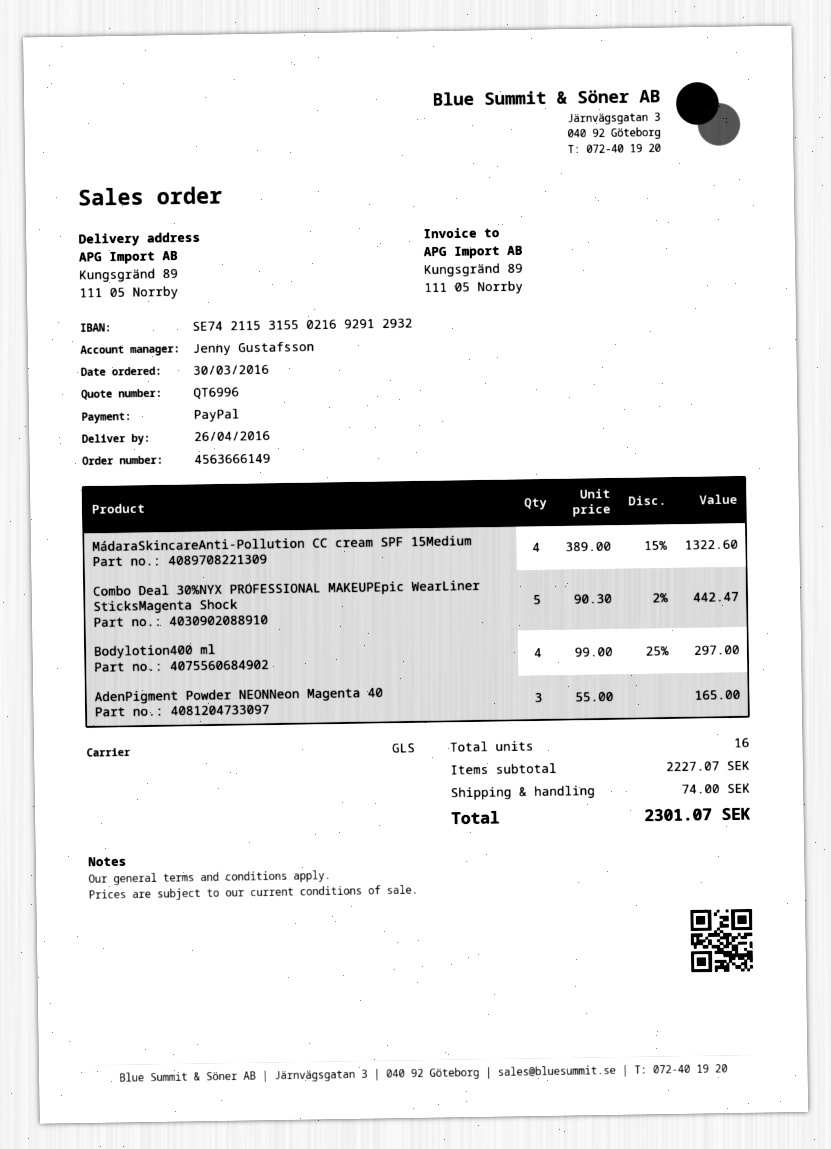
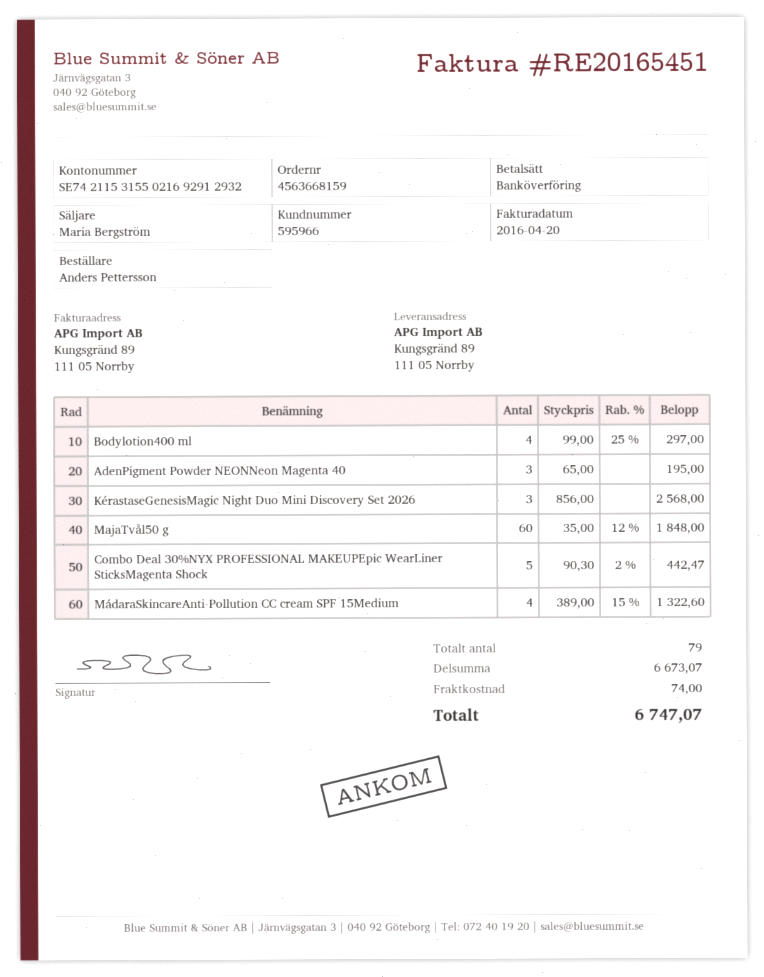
order number: 4563666149 -> 4563668159
sales rep: Jenny Gustafsson -> Maria Bergström
payment method: PayPal -> bank transfer
AdenPigment Powder NEONNeon Magenta 40: 3 x 55.00 = 165.00 -> 3 x 65.00 = 195.00
KérastaseGenesisMagic Night Duo Mini Discovery Set 2026: none -> 3 x 856.00 = 2568.00
MajaTvål50 g: none -> 60 x 35.00 - 12% = 1848.00
total quantity: 16 -> 79
subtotal: 2227.07 -> 6673.07
total: 2301.07 -> 6747.07

